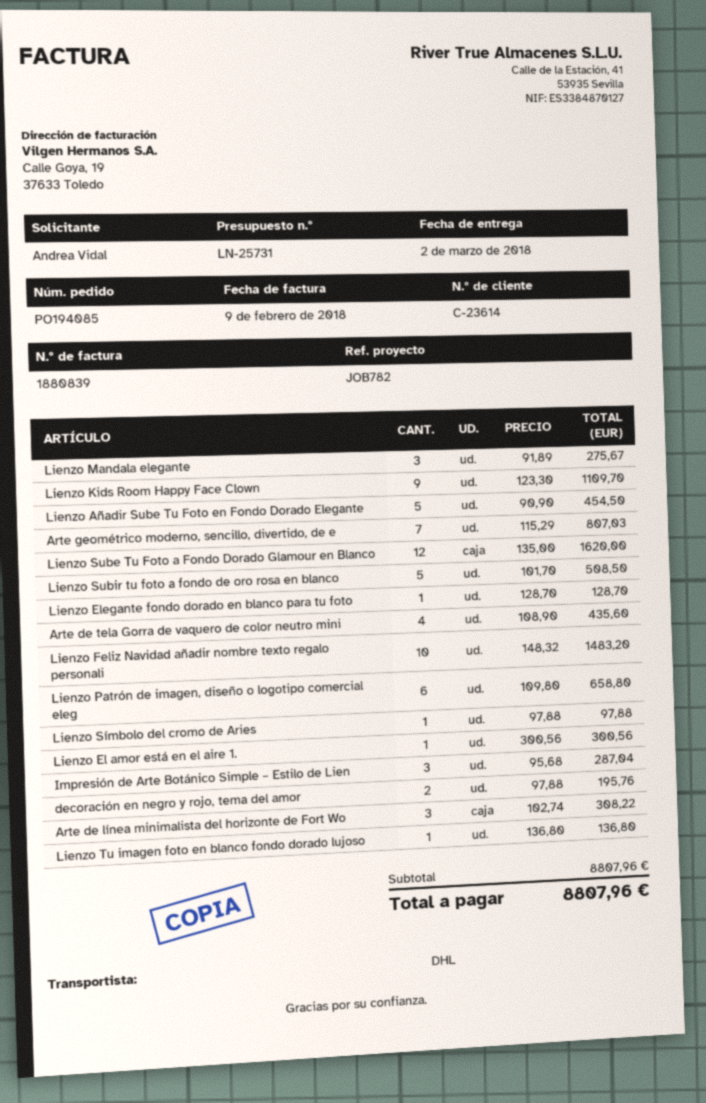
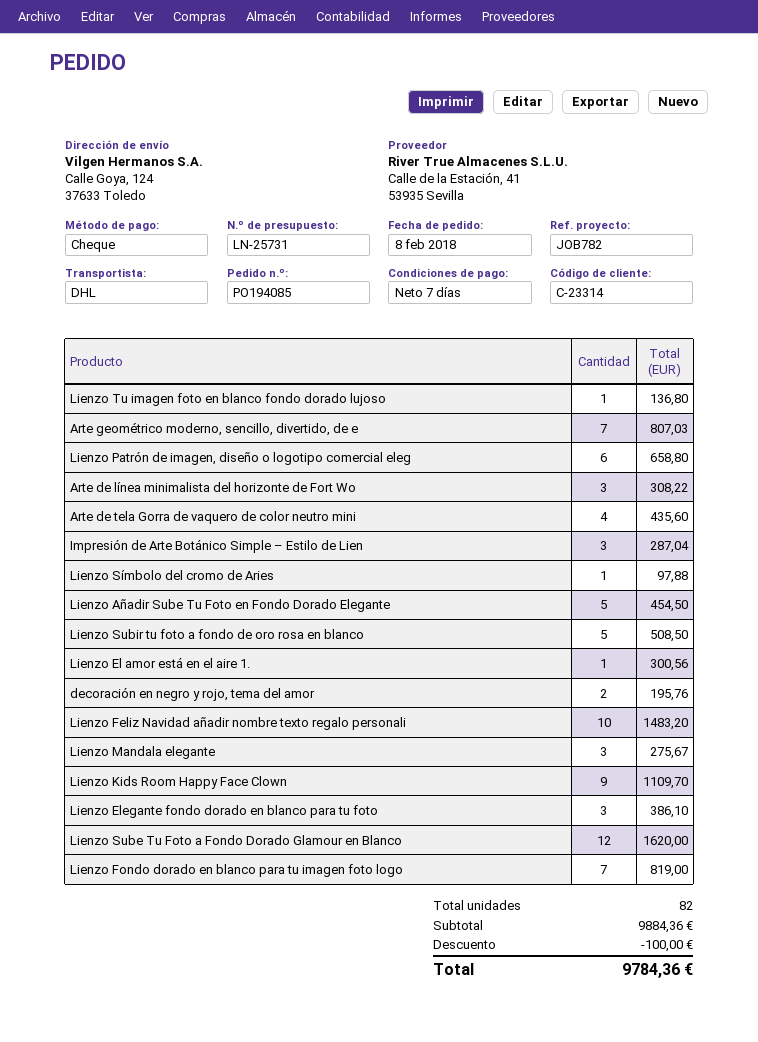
customer number: C-23614 -> C-23314
Lienzo Elegante fondo dorado en blanco para tu foto: 1 for 128.70 -> 3 for 386.10
Lienzo Fondo dorado en blanco para tu imagen foto logo: none -> 7 for 819.00
subtotal: 8807.96 -> 9884.36
discount: none -> 100.00
total: 8807.96 -> 9784.36

